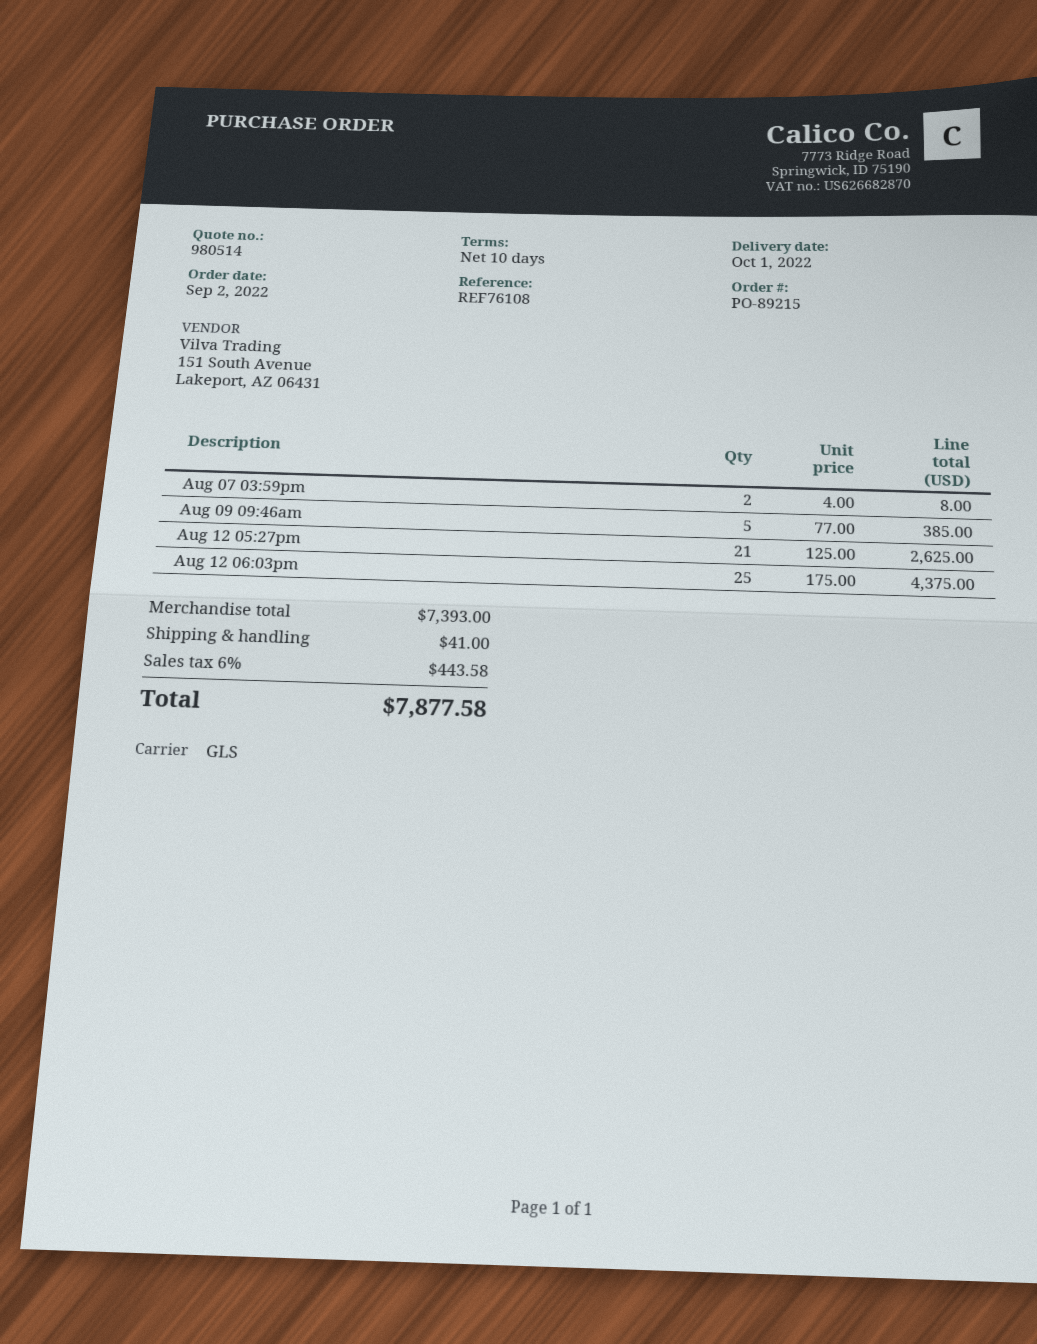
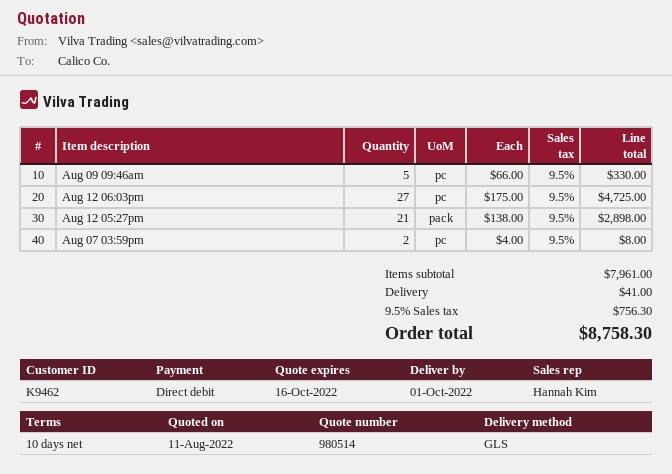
Aug 09 09:46am: 5 x 77.00 = 385.00 -> 5 x 66.00 = 330.00
Aug 12 05:27pm: 21 x 125.00 = 2625.00 -> 21 x 138.00 = 2898.00
Aug 12 06:03pm: 25 x 175.00 = 4375.00 -> 27 x 175.00 = 4725.00
subtotal: 7393.00 -> 7961.00
tax: 6% = 443.58 -> 9.5% = 756.30
total: 7877.58 -> 8758.30

